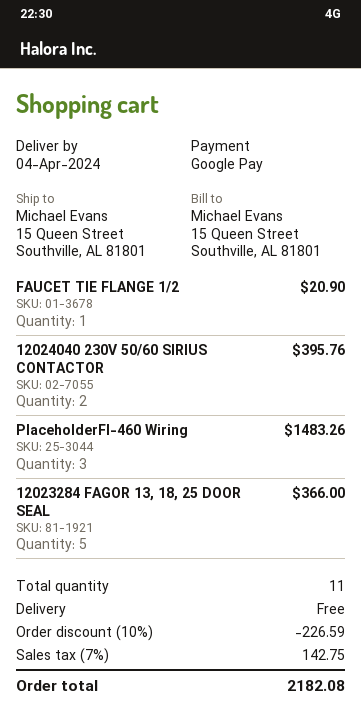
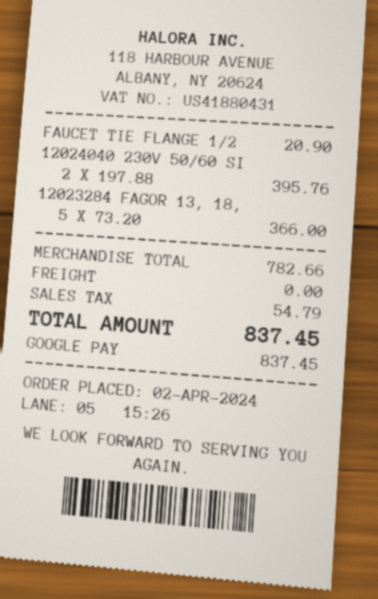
PlaceholderFI-460 Wiring: 3 for 1483.26 -> none
discount: 10% = 226.59 -> none
tax: 142.75 -> 54.79
total: 2182.08 -> 837.45

